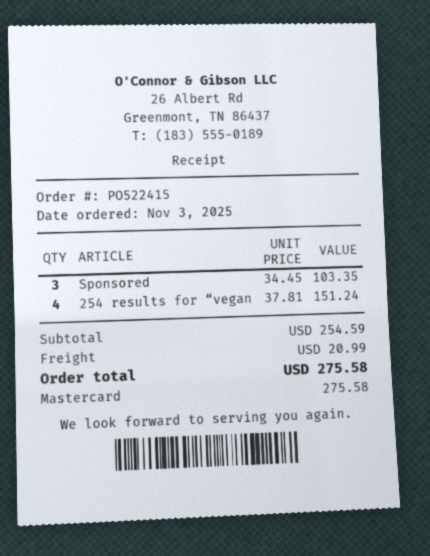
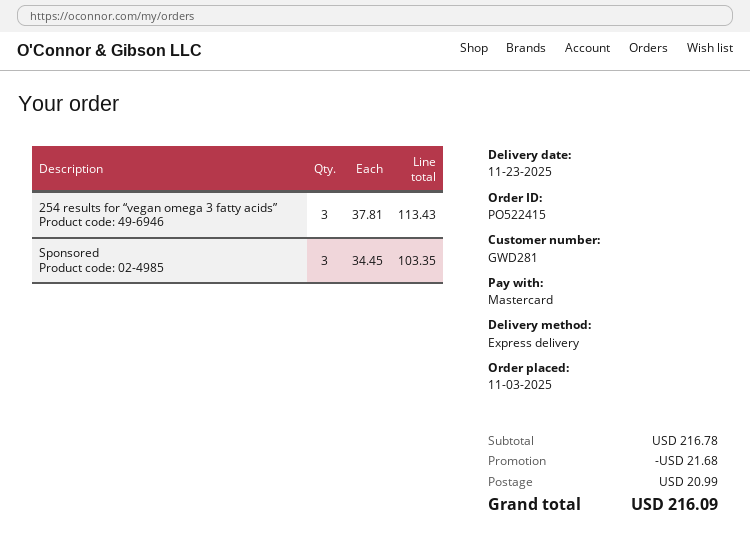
254 results for “vegan: 4 x 37.81 = 151.24 -> 3 x 37.81 = 113.43
subtotal: 254.59 -> 216.78
discount: none -> 21.68
total: 275.58 -> 216.09

